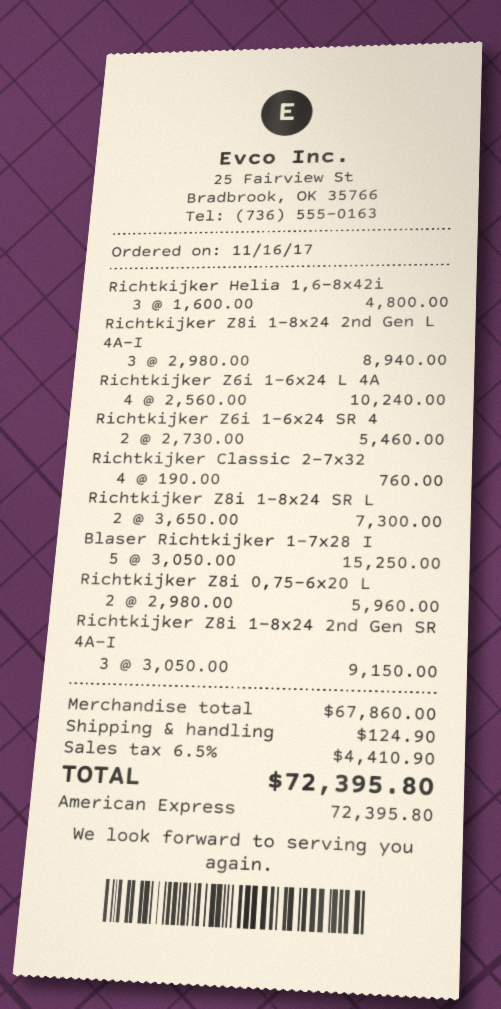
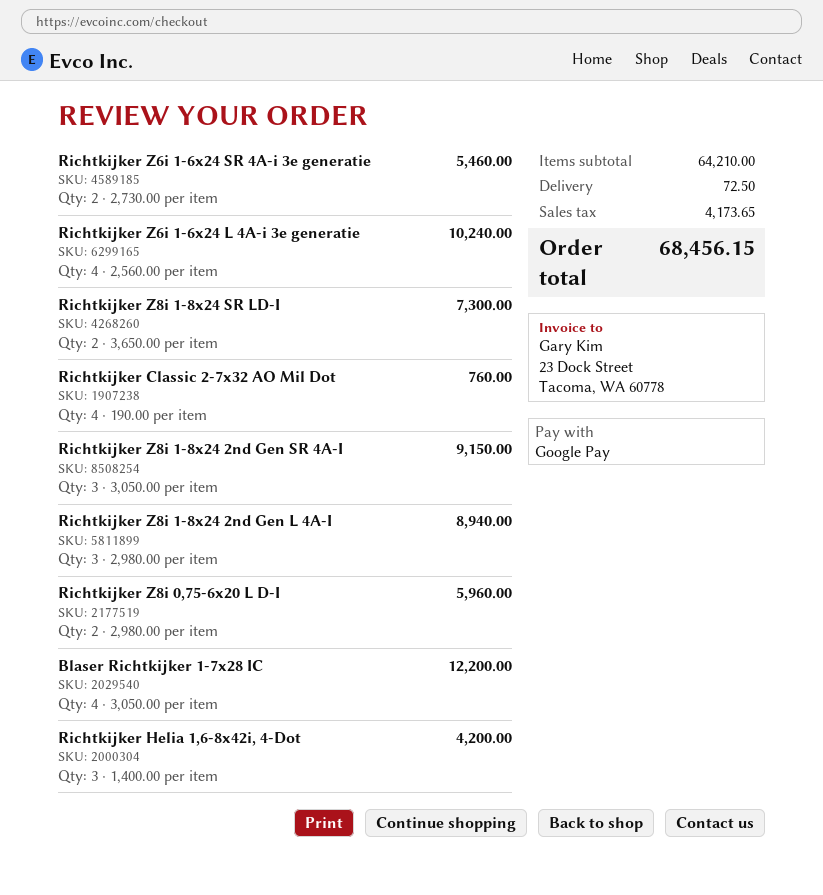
payment method: American Express -> Google Pay
Richtkijker Helia 1,6-8x42i: 3 x 1600.00 = 4800.00 -> 3 x 1400.00 = 4200.00
Blaser Richtkijker 1-7x28 I: 5 x 3050.00 = 15250.00 -> 4 x 3050.00 = 12200.00
subtotal: 67860.00 -> 64210.00
shipping: 124.90 -> 72.50
tax: 4410.90 -> 4173.65
total: 72395.80 -> 68456.15

